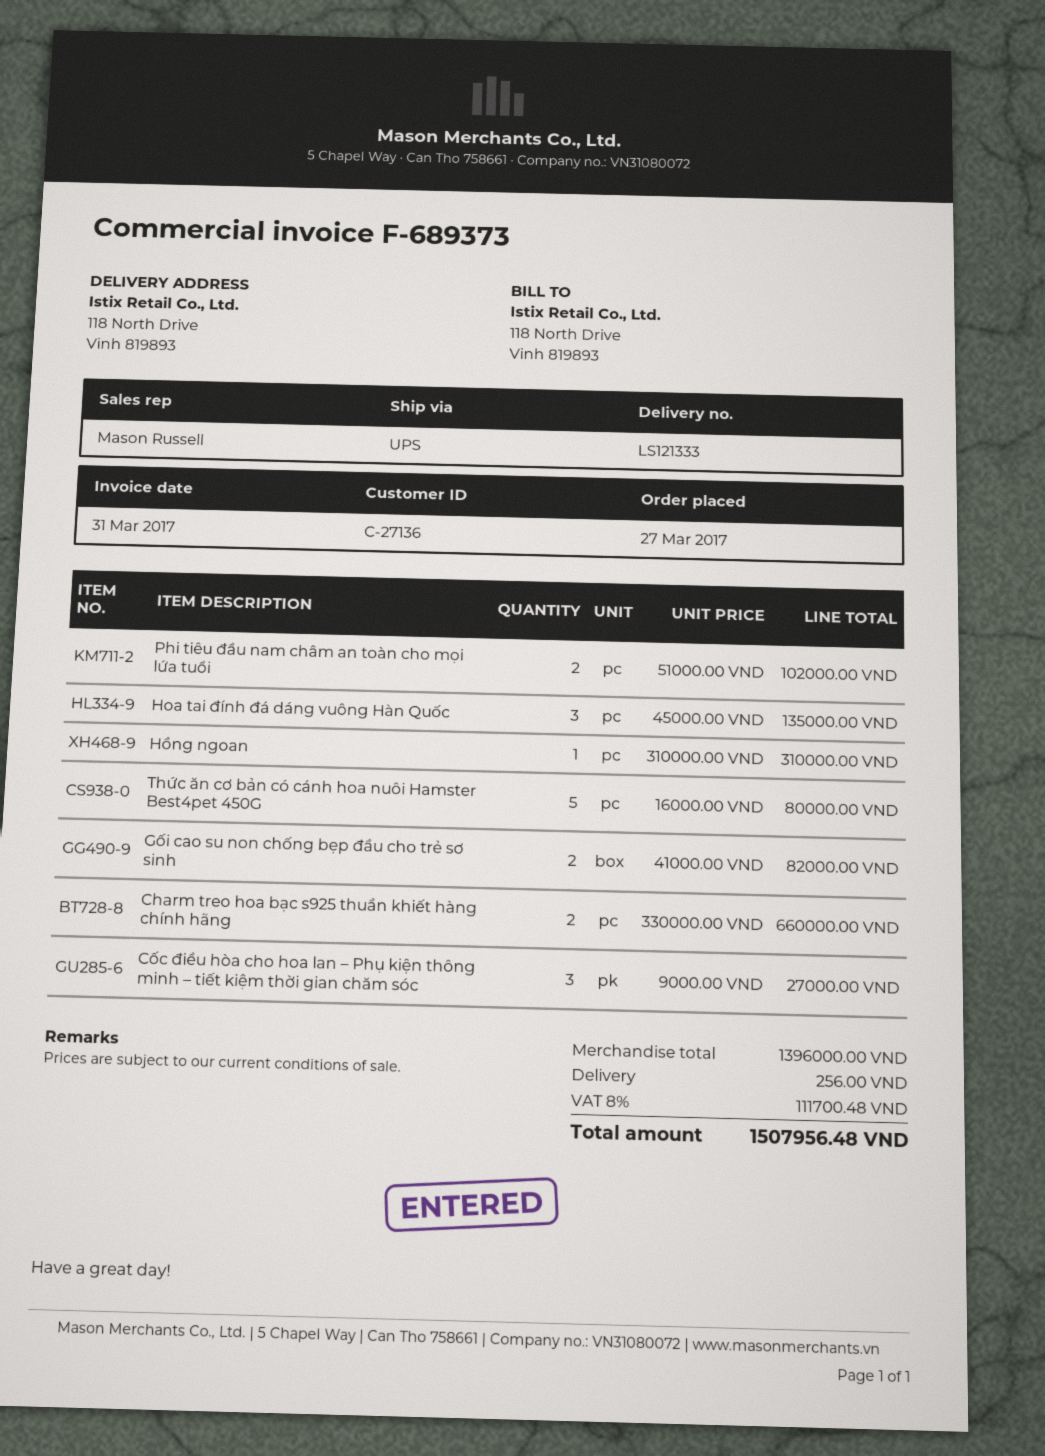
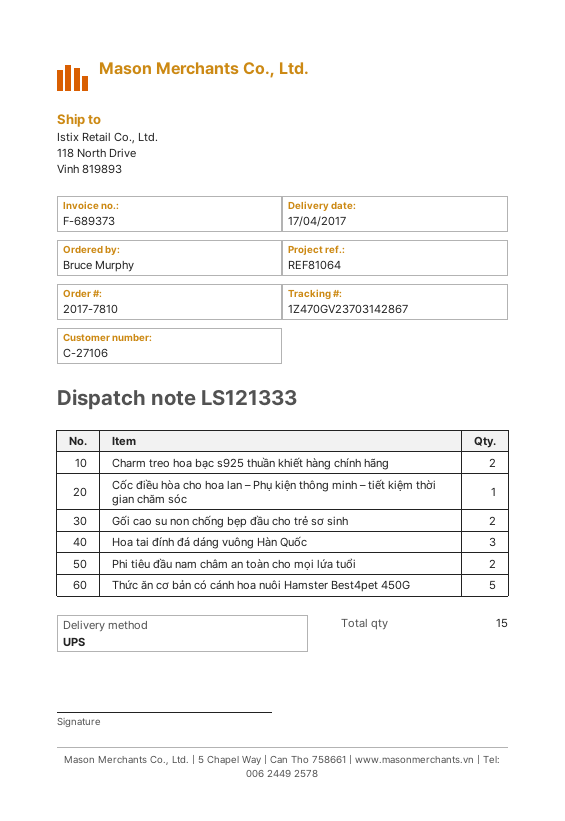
customer number: C-27136 -> C-27106
Hồng ngoan: 1 -> none
Cốc điều hòa cho hoa lan – Phụ kiện thông minh – tiết kiệm thời gian chăm sóc: 3 -> 1

